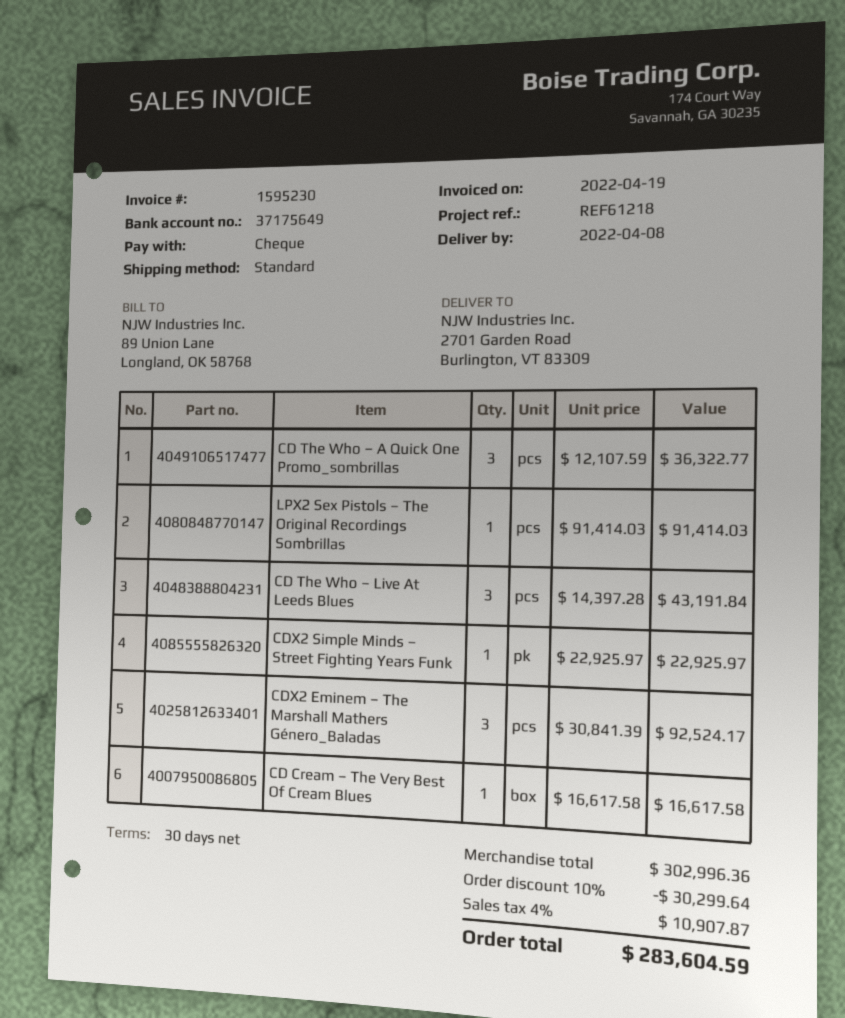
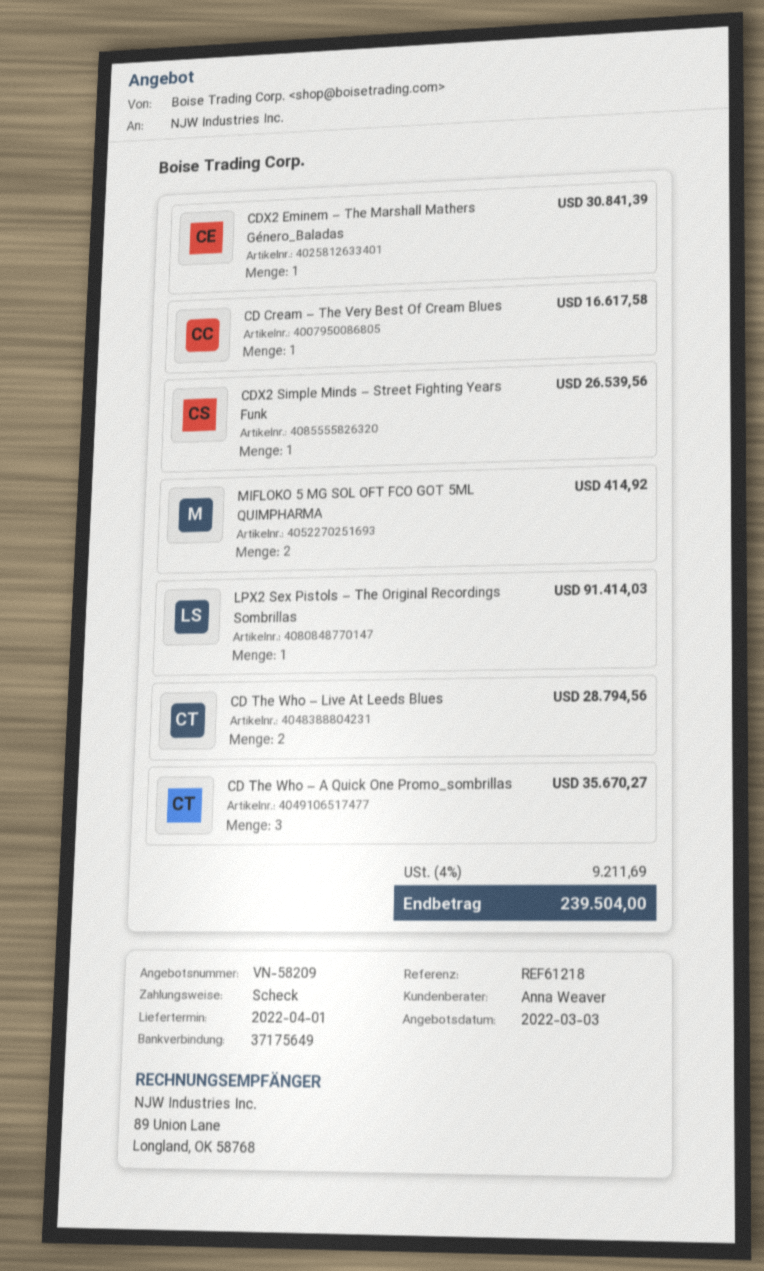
delivery date: 2022-04-08 -> 2022-04-01
CD The Who – A Quick One Promo_sombrillas: 3 for 36322.77 -> 3 for 35670.27
CD The Who – Live At Leeds Blues: 3 for 43191.84 -> 2 for 28794.56
CDX2 Simple Minds – Street Fighting Years Funk: 1 for 22925.97 -> 1 for 26539.56
CDX2 Eminem – The Marshall Mathers Género_Baladas: 3 for 92524.17 -> 1 for 30841.39
MIFLOKO 5 MG SOL OFT FCO GOT 5ML QUIMPHARMA: none -> 2 for 414.92
discount: 10% = 30299.64 -> none
tax: 4% = 10907.87 -> 4% = 9211.69
total: 283604.59 -> 239504.00

